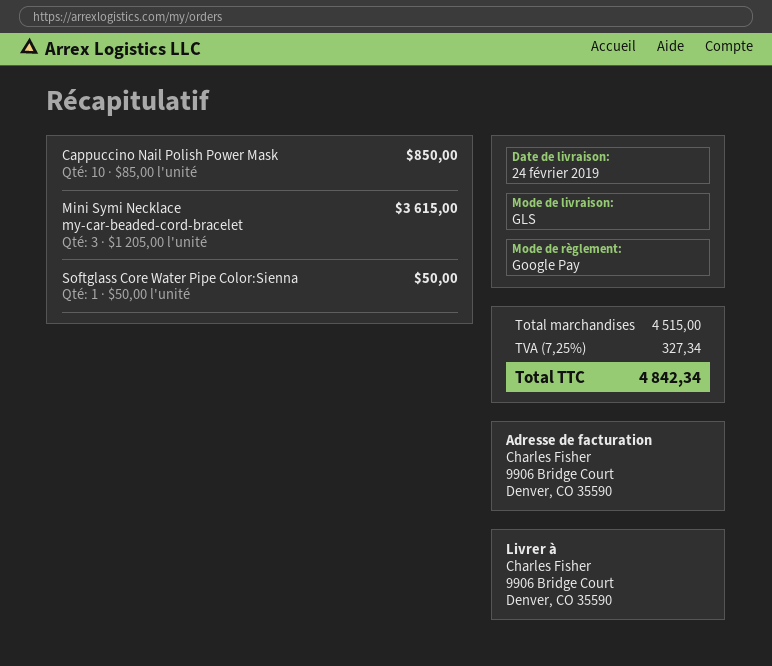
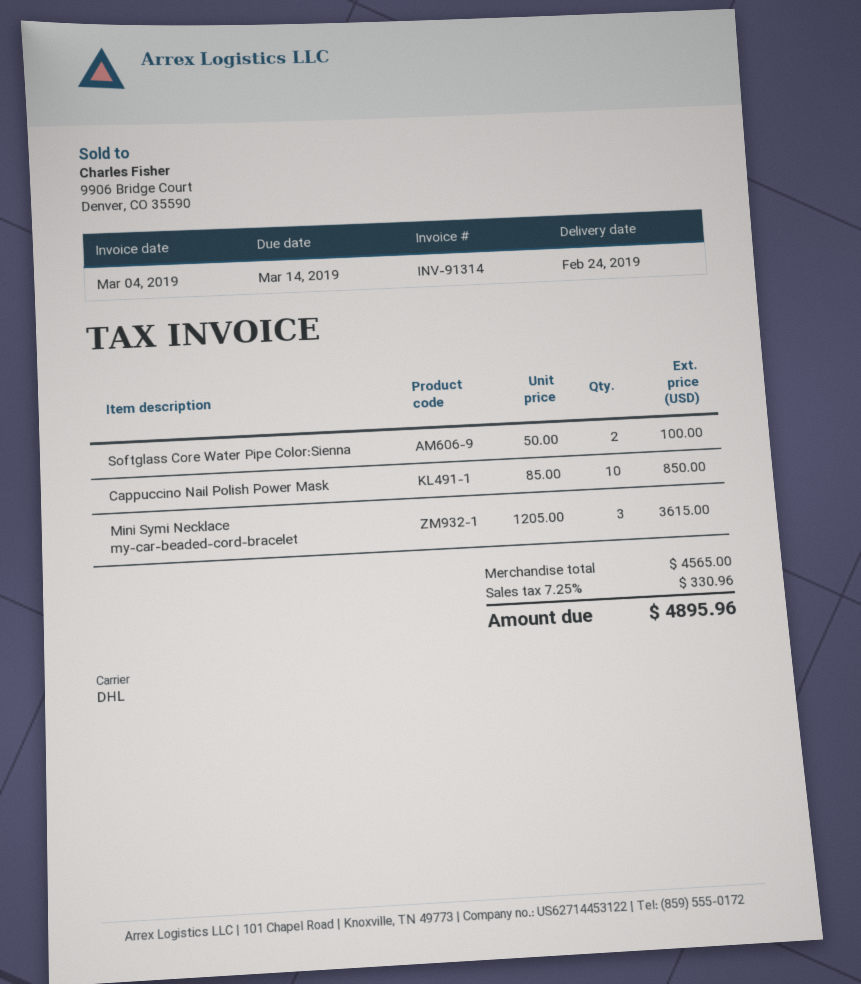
shipping method: GLS -> DHL
Softglass Core Water Pipe Color:Sienna: 1 x 50.00 = 50.00 -> 2 x 50.00 = 100.00
subtotal: 4515.00 -> 4565.00
tax: 7.25% = 327.34 -> 7.25% = 330.96
total: 4842.34 -> 4895.96

